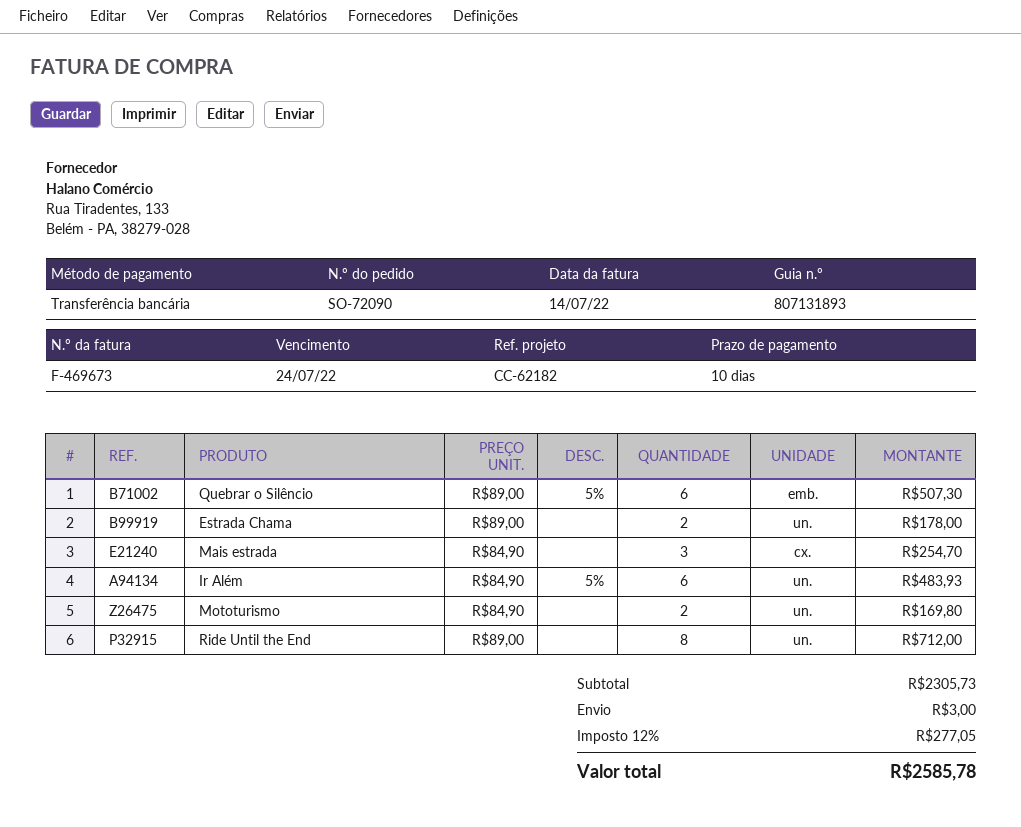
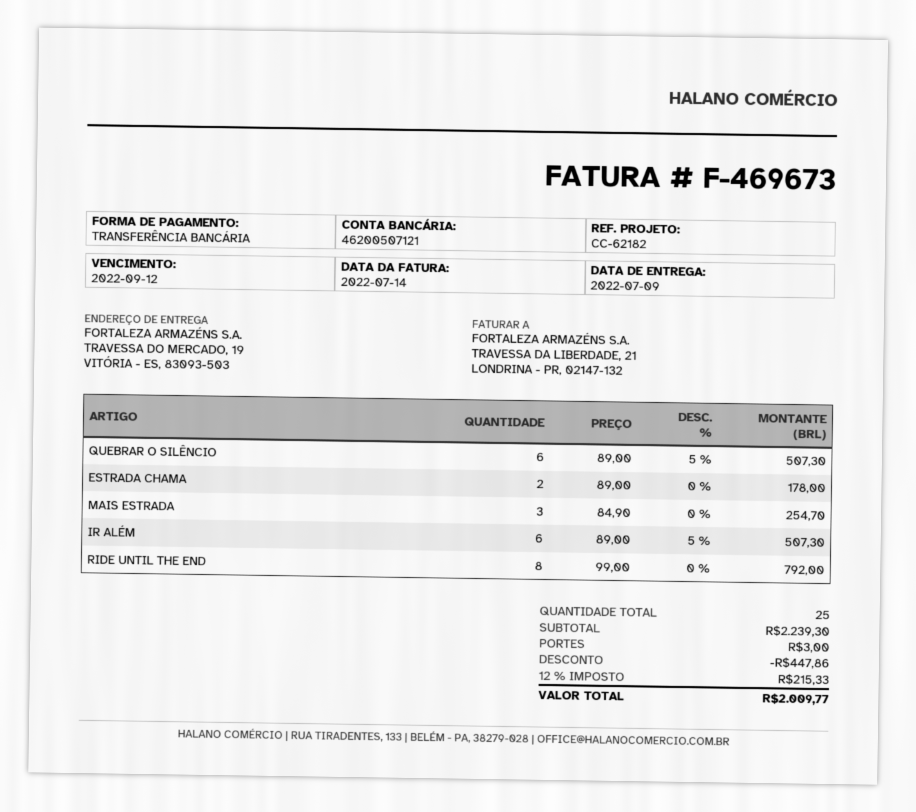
due date: 2022-07-24 -> 2022-09-12
Ir Além: 6 x 84.90 - 5% = 483.93 -> 6 x 89.00 - 5% = 507.30
Mototurismo: 2 x 84.90 = 169.80 -> none
Ride Until the End: 8 x 89.00 = 712.00 -> 8 x 99.00 = 792.00
subtotal: 2305.73 -> 2239.30
discount: none -> 447.86
tax: 12% = 277.05 -> 12% = 215.33
total: 2585.78 -> 2009.77

